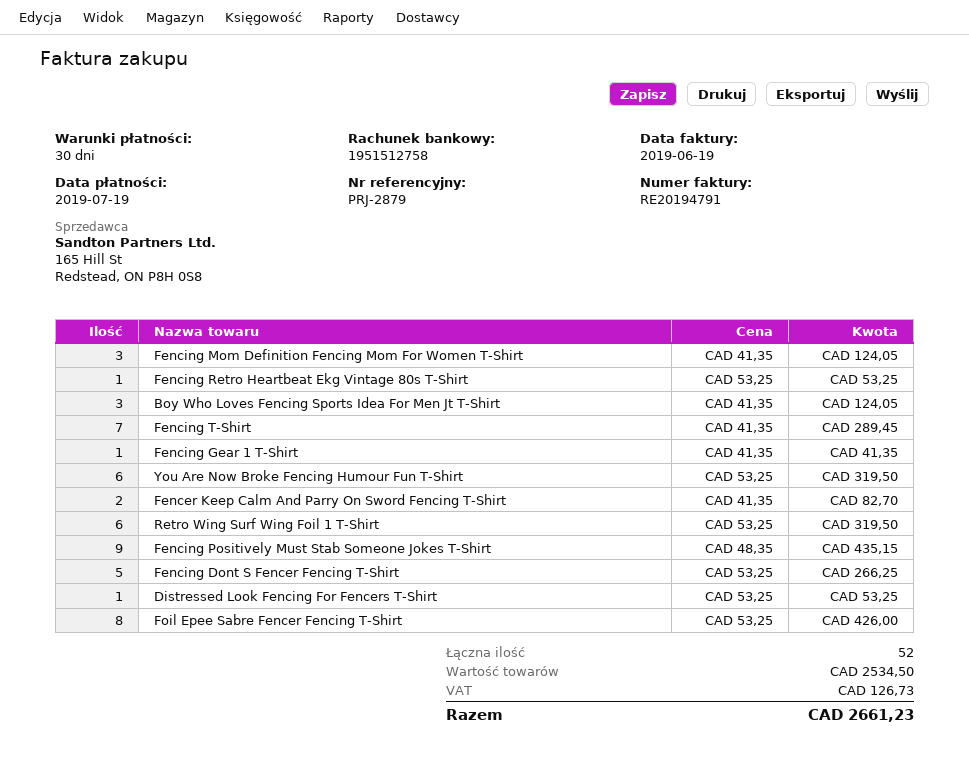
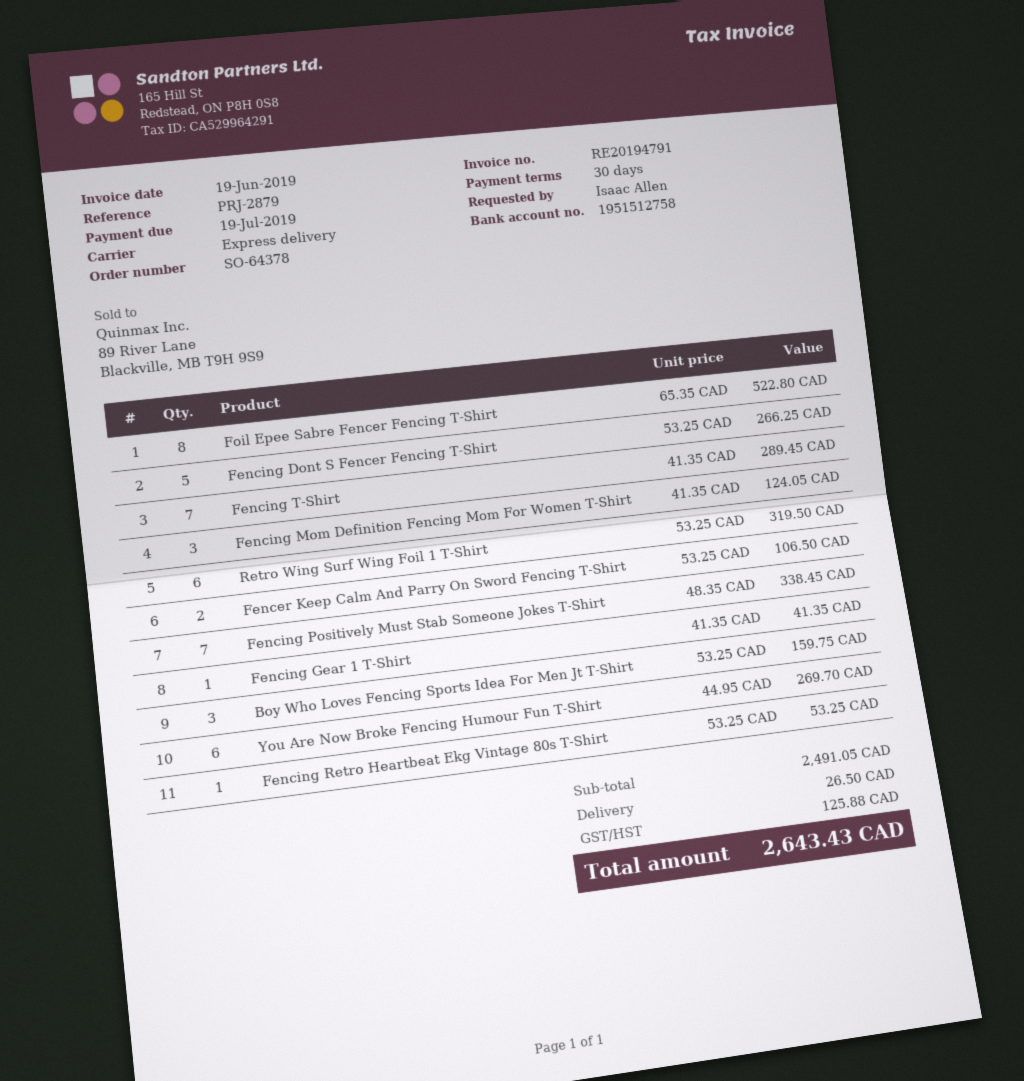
Boy Who Loves Fencing Sports Idea For Men Jt T-Shirt: 3 x 41.35 = 124.05 -> 3 x 53.25 = 159.75
You Are Now Broke Fencing Humour Fun T-Shirt: 6 x 53.25 = 319.50 -> 6 x 44.95 = 269.70
Fencer Keep Calm And Parry On Sword Fencing T-Shirt: 2 x 41.35 = 82.70 -> 2 x 53.25 = 106.50
Fencing Positively Must Stab Someone Jokes T-Shirt: 9 x 48.35 = 435.15 -> 7 x 48.35 = 338.45
Distressed Look Fencing For Fencers T-Shirt: 1 x 53.25 = 53.25 -> none
Foil Epee Sabre Fencer Fencing T-Shirt: 8 x 53.25 = 426.00 -> 8 x 65.35 = 522.80
subtotal: 2534.50 -> 2491.05
shipping: none -> 26.50
tax: 126.73 -> 125.88
total: 2661.23 -> 2643.43

